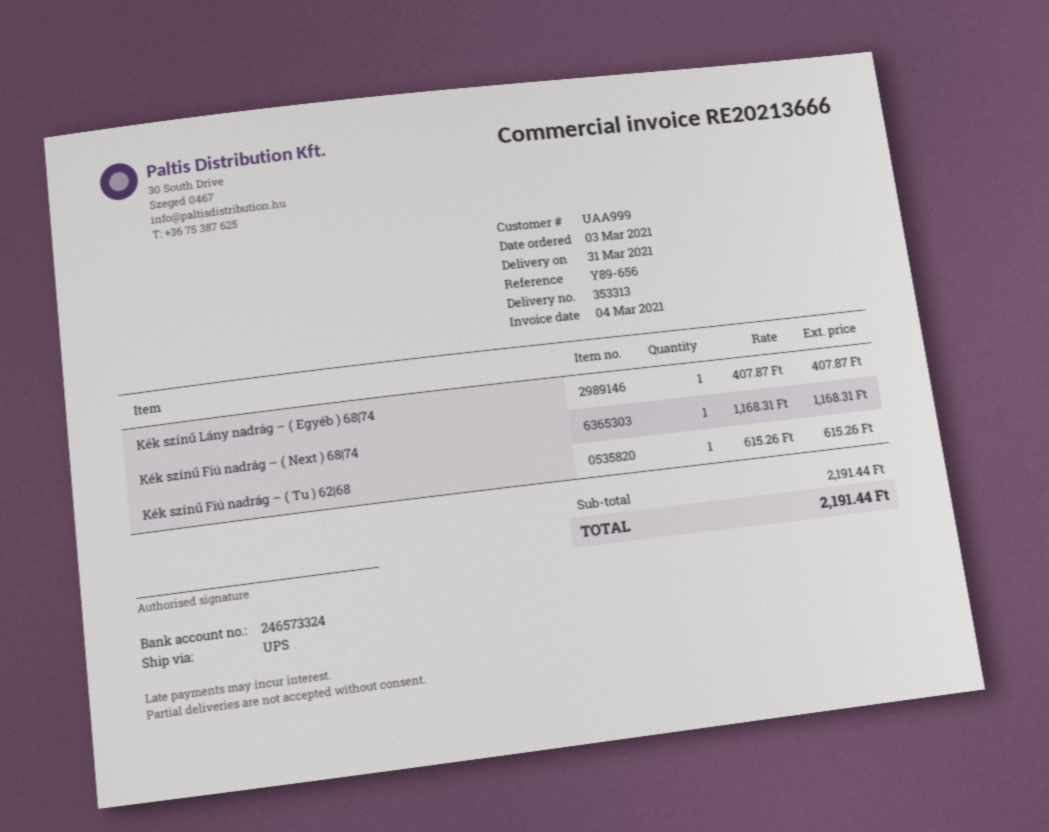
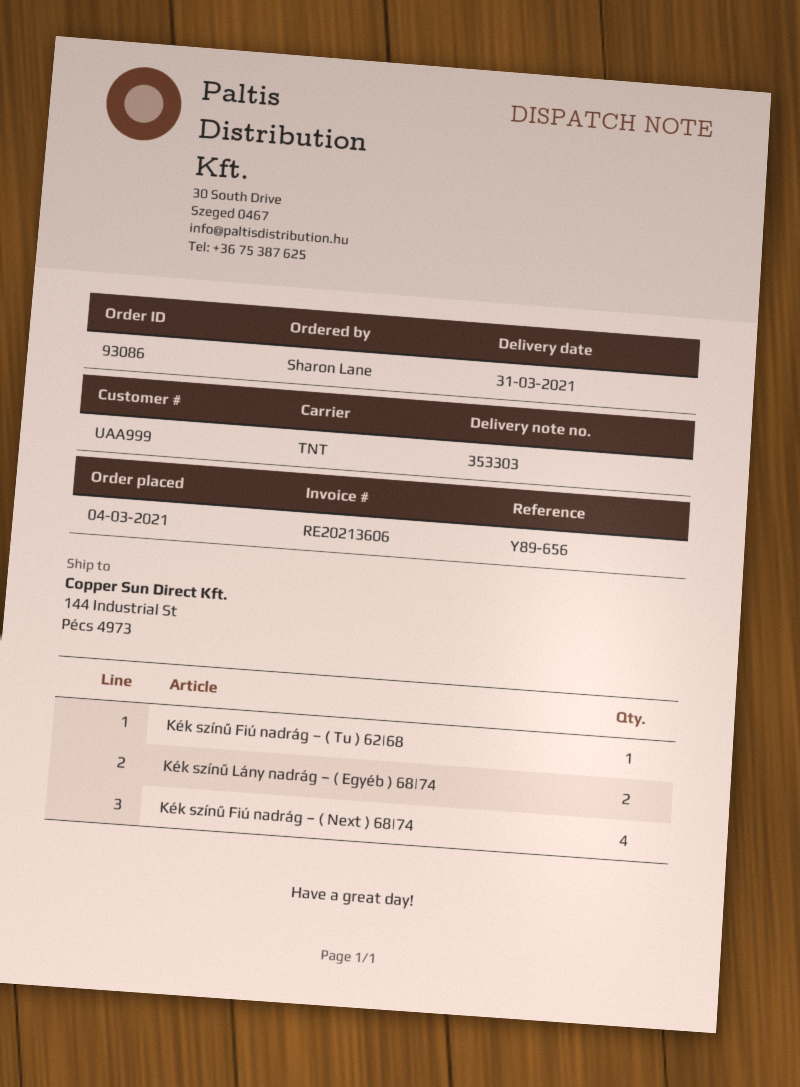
order date: 2021-03-03 -> 2021-03-04
delivery note number: 353313 -> 353303
invoice number: RE20213666 -> RE20213606
shipping method: UPS -> TNT
Kék színű Lány nadrág – ( Egyéb ) 68|74: 1 -> 2
Kék színű Fiú nadrág – ( Next ) 68|74: 1 -> 4

